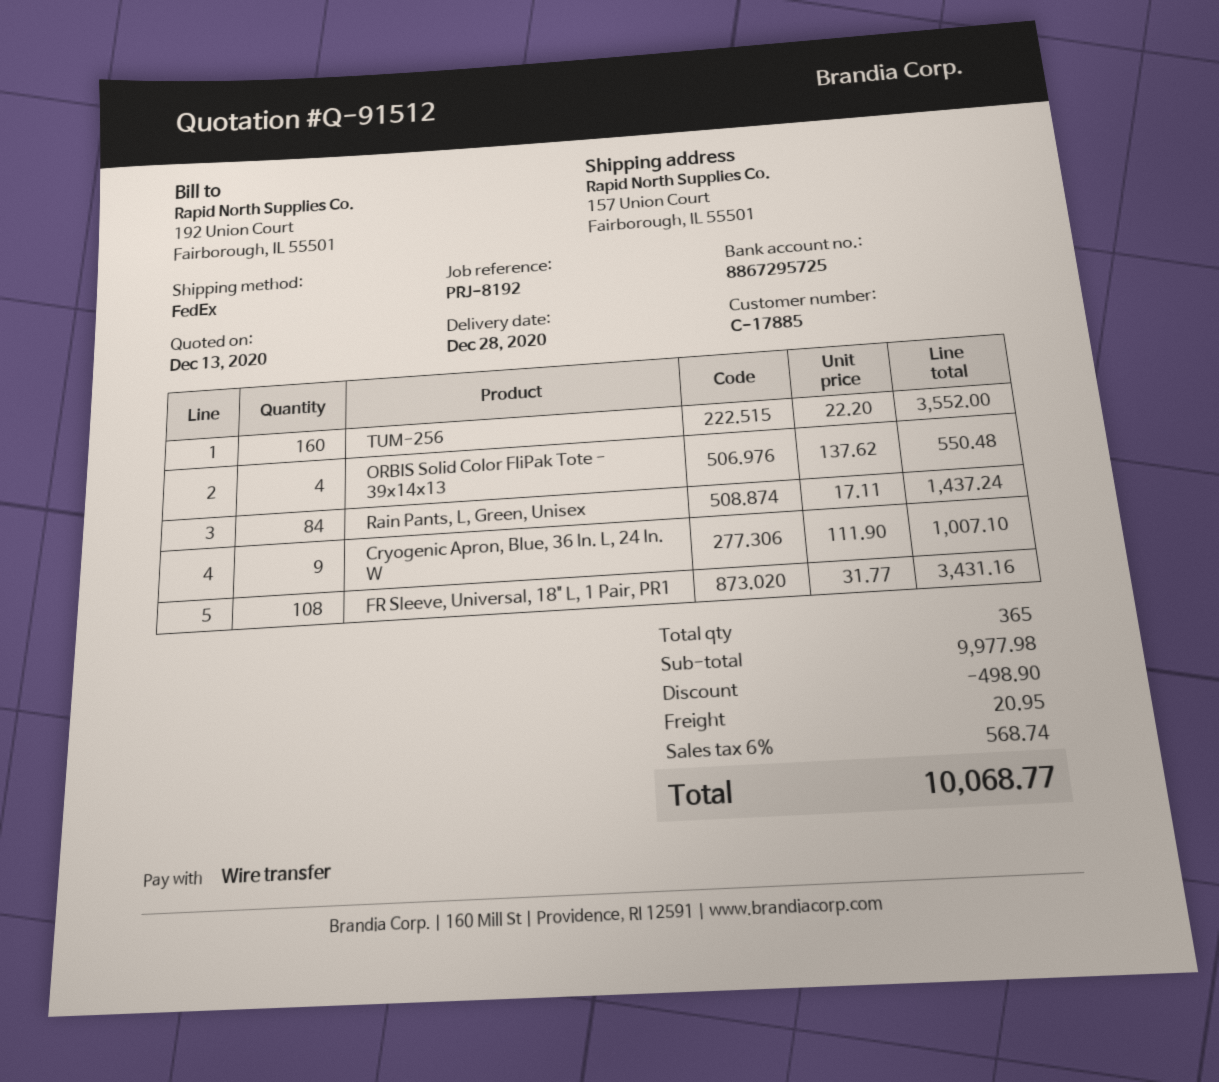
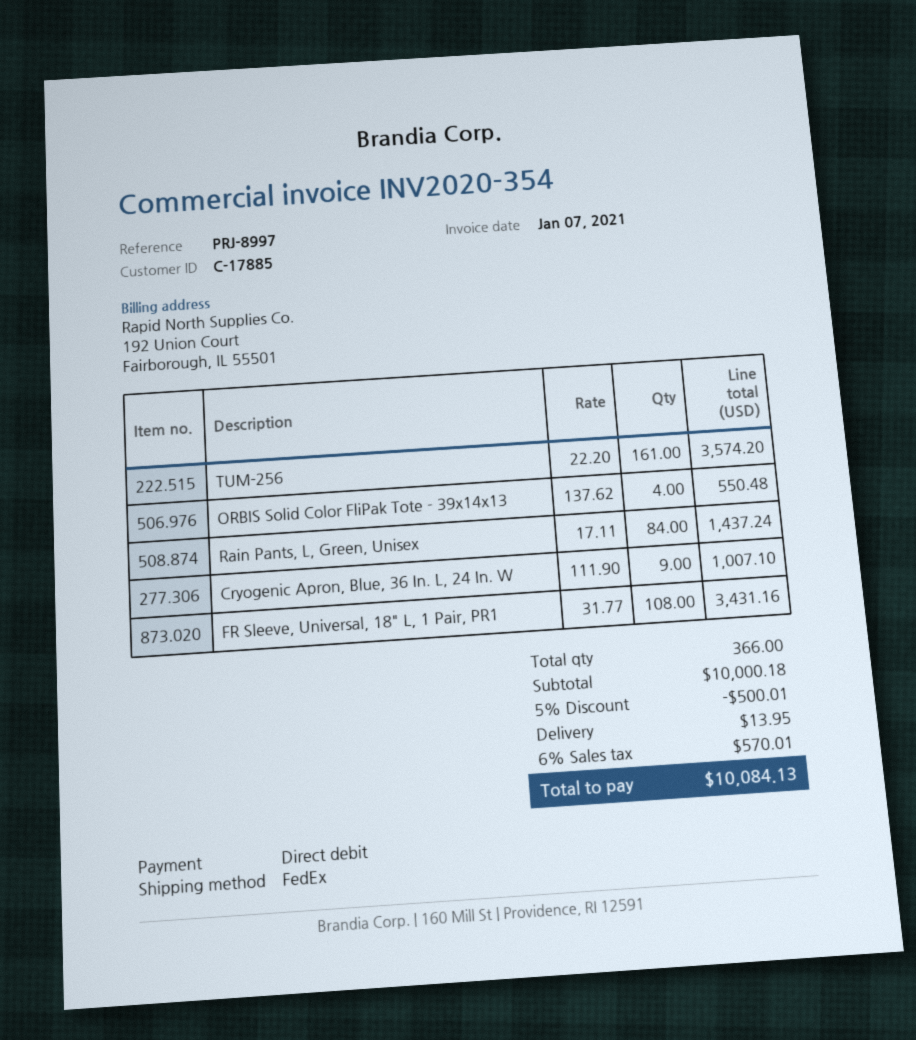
reference: PRJ-8192 -> PRJ-8997
payment method: bank transfer -> direct debit
TUM-256: 160 x 22.20 = 3552.00 -> 161 x 22.20 = 3574.20
total quantity: 365 -> 366
subtotal: 9977.98 -> 10000.18
discount: 498.90 -> 500.01
shipping: 20.95 -> 13.95
tax: 6% = 568.74 -> 6% = 570.01
total: 10068.77 -> 10084.13

